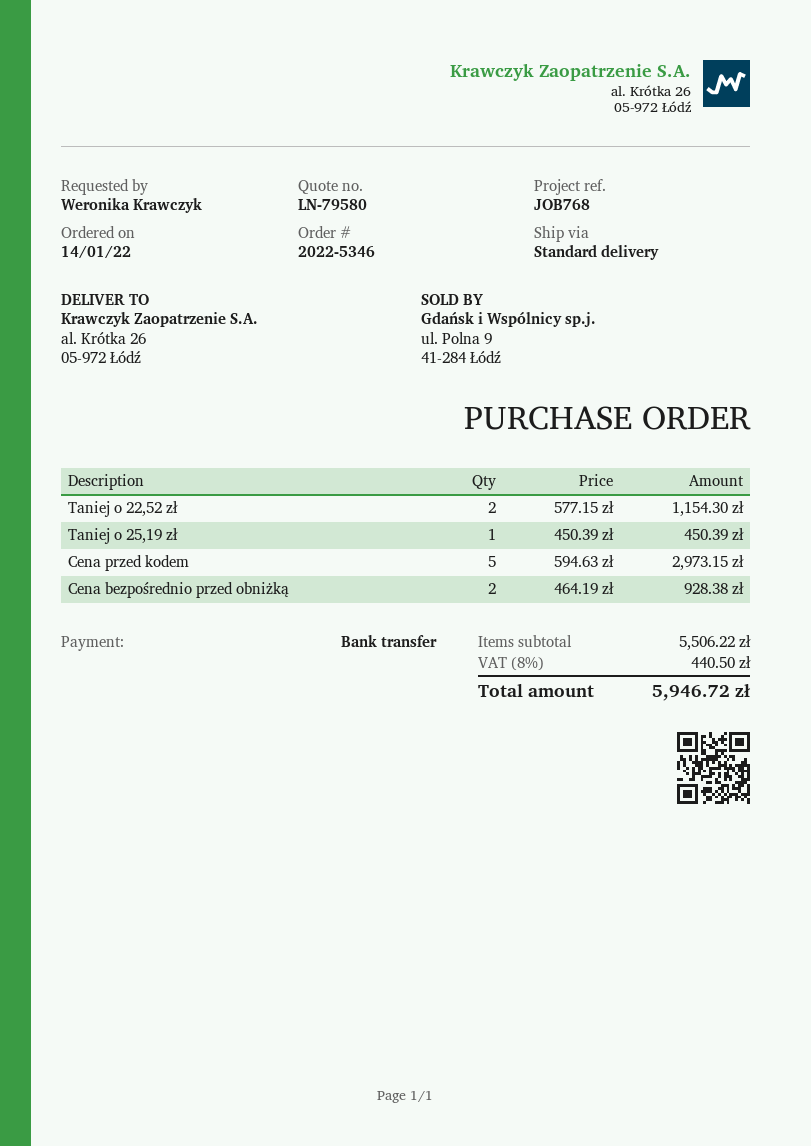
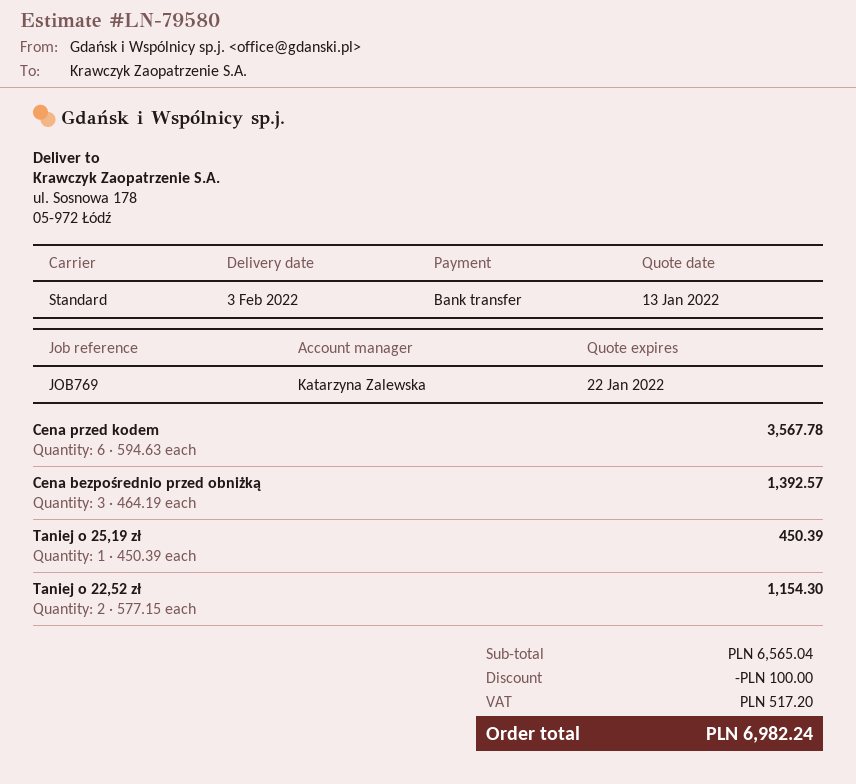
reference: JOB768 -> JOB769
ship to: al. Krótka 26, 05-972 Łódź -> ul. Sosnowa 178, 05-972 Łódź
Cena przed kodem: 5 x 594.63 = 2973.15 -> 6 x 594.63 = 3567.78
Cena bezpośrednio przed obniżką: 2 x 464.19 = 928.38 -> 3 x 464.19 = 1392.57
subtotal: 5506.22 -> 6565.04
discount: none -> 100.00
tax: 440.50 -> 517.20
total: 5946.72 -> 6982.24

